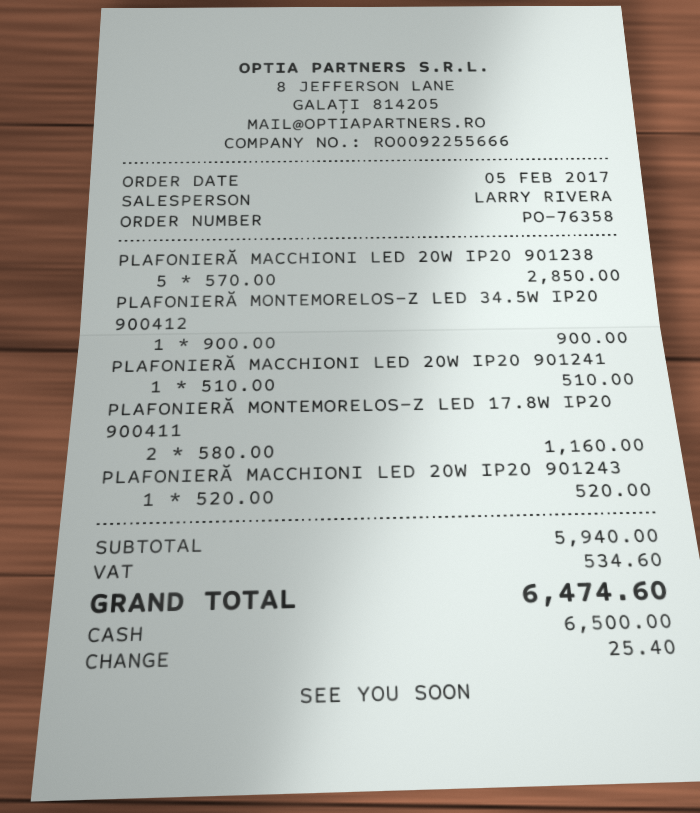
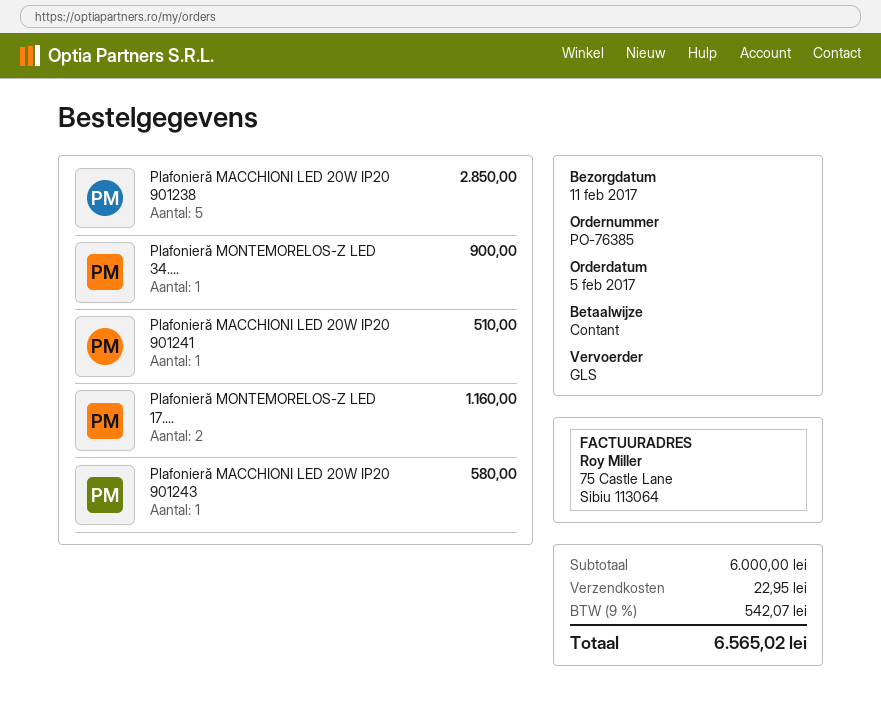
order number: PO-76358 -> PO-76385
PLAFONIERĂ MACCHIONI LED 20W IP20 901243: 1 for 520.00 -> 1 for 580.00
subtotal: 5940.00 -> 6000.00
shipping: none -> 22.95
tax: 534.60 -> 542.07
total: 6474.60 -> 6565.02

